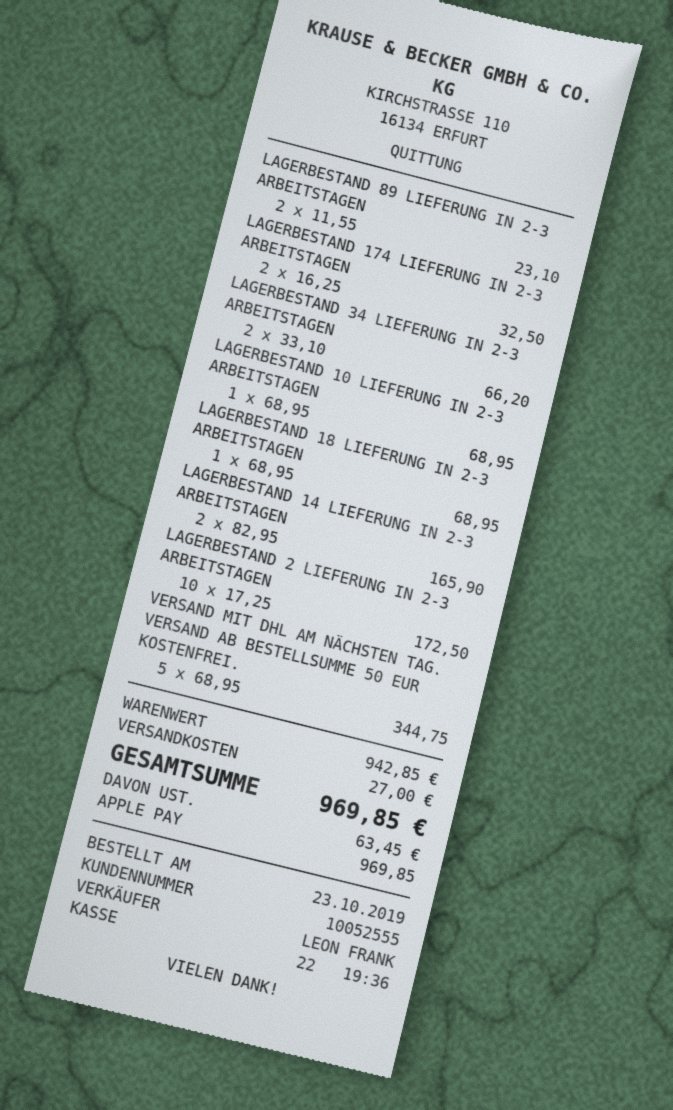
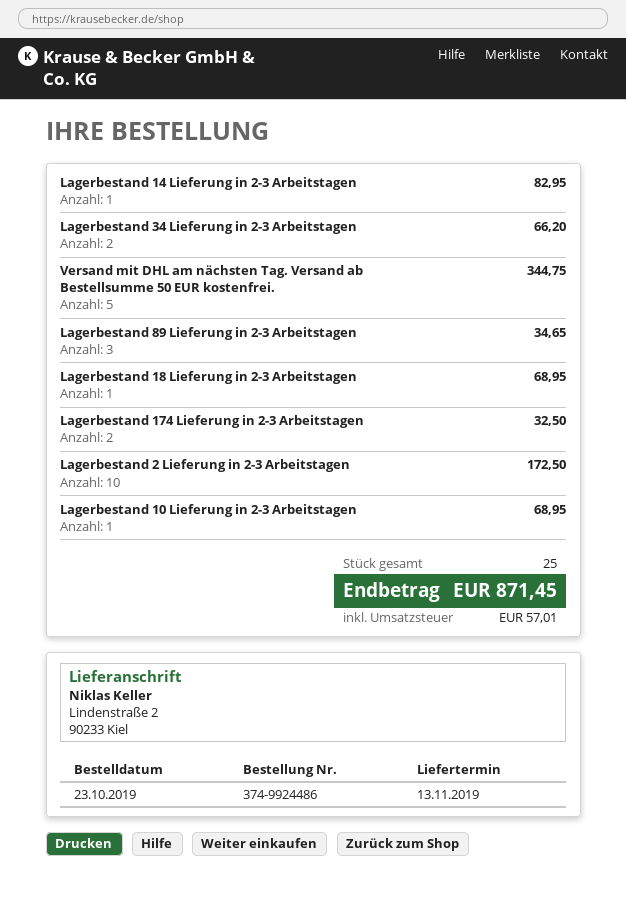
LAGERBESTAND 89 LIEFERUNG IN 2-3 ARBEITSTAGEN: 2 for 23.10 -> 3 for 34.65
LAGERBESTAND 14 LIEFERUNG IN 2-3 ARBEITSTAGEN: 2 for 165.90 -> 1 for 82.95
shipping: 27.00 -> none
tax: 63.45 -> 57.01
total: 969.85 -> 871.45

